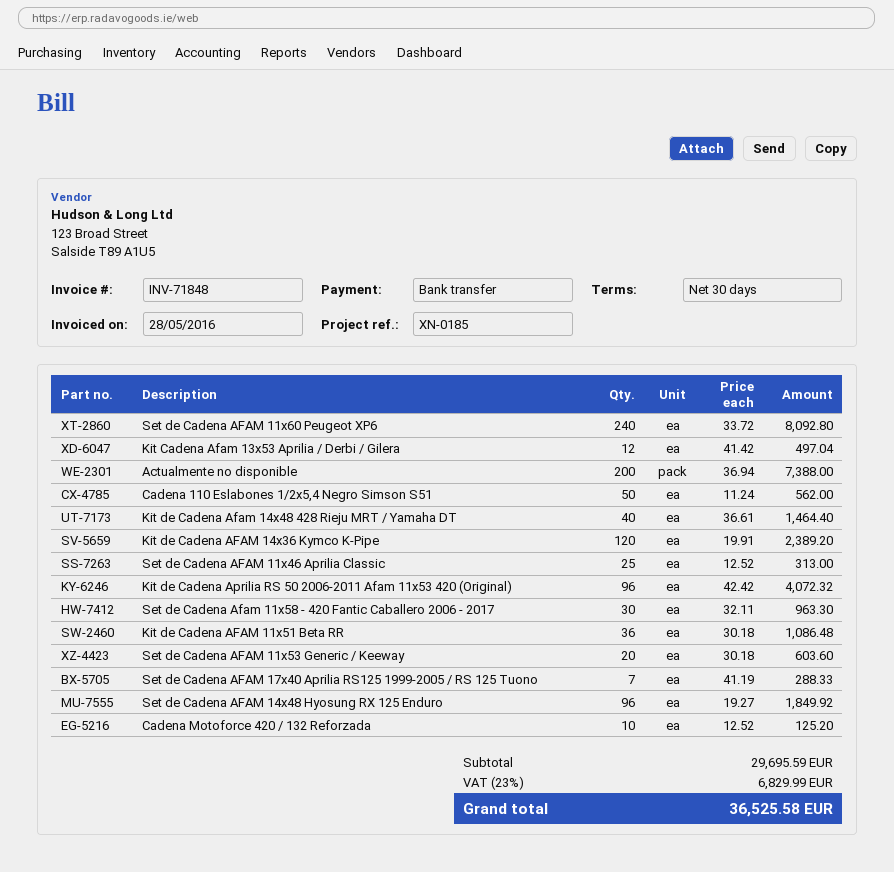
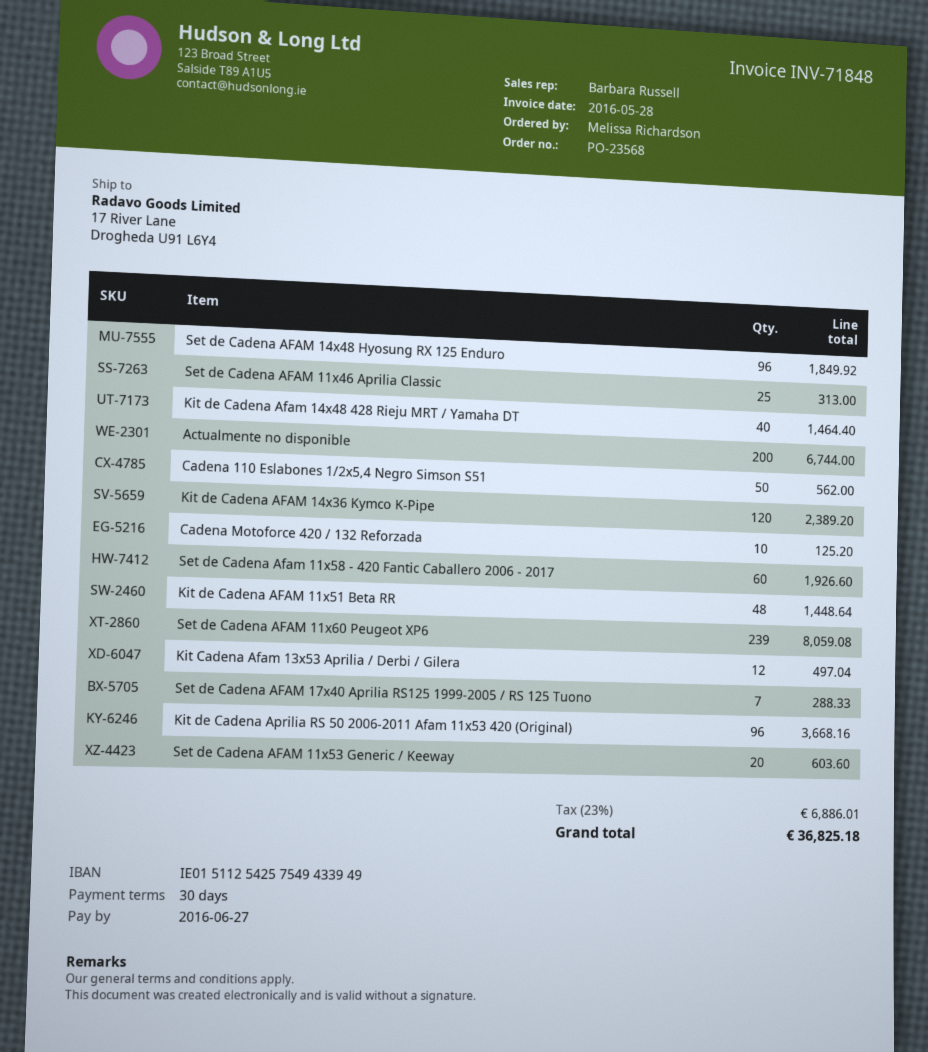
Set de Cadena AFAM 11x60 Peugeot XP6: 240 for 8092.80 -> 239 for 8059.08
Actualmente no disponible: 200 for 7388.00 -> 200 for 6744.00
Kit de Cadena Aprilia RS 50 2006-2011 Afam 11x53 420 (Original): 96 for 4072.32 -> 96 for 3668.16
Set de Cadena Afam 11x58 - 420 Fantic Caballero 2006 - 2017: 30 for 963.30 -> 60 for 1926.60
Kit de Cadena AFAM 11x51 Beta RR: 36 for 1086.48 -> 48 for 1448.64
tax: 23% = 6829.99 -> 23% = 6886.01
total: 36525.58 -> 36825.18

